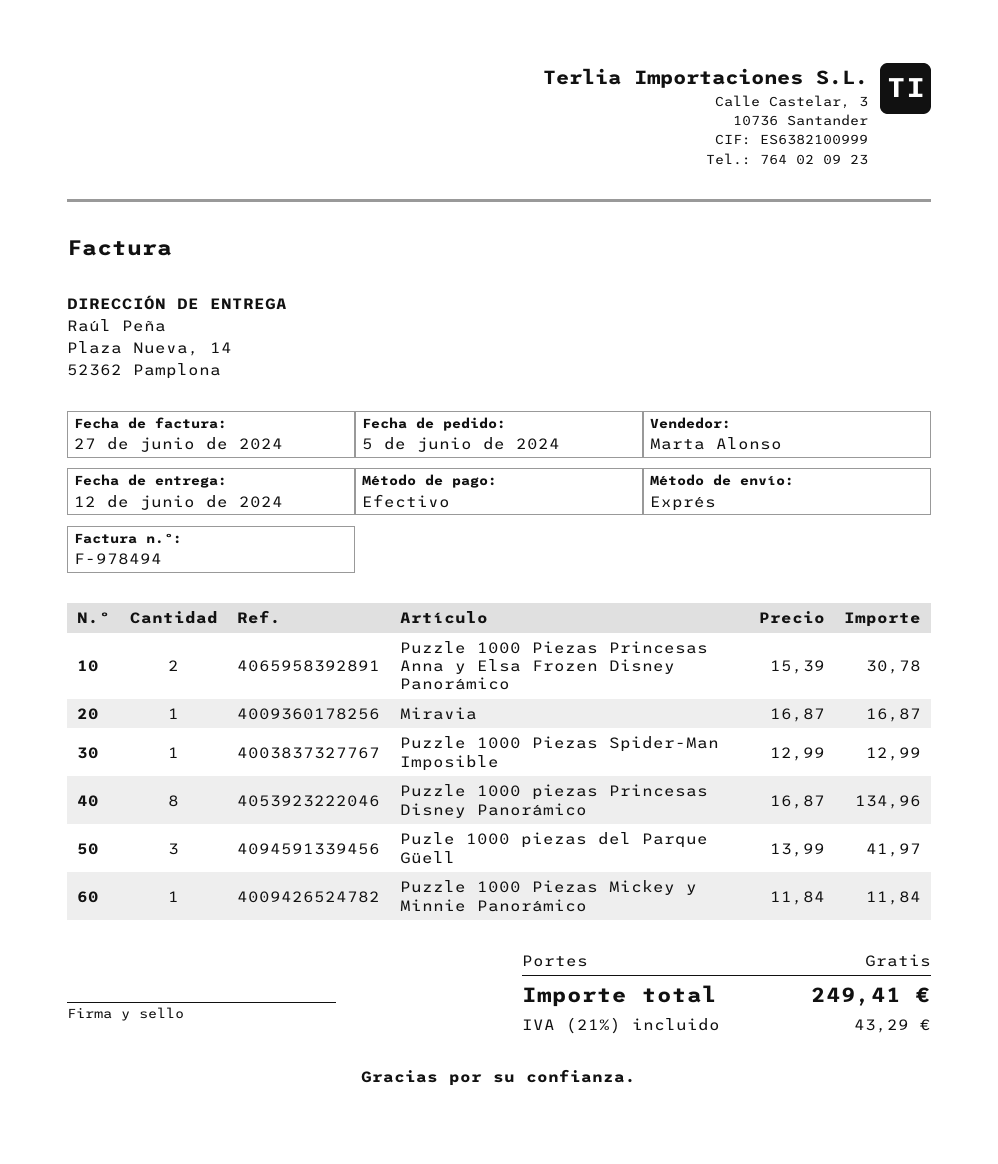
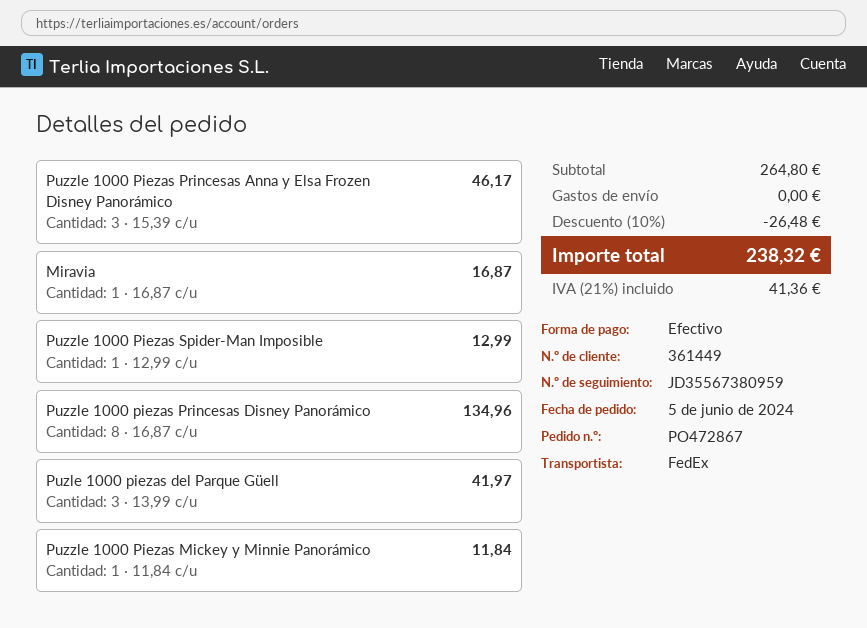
shipping method: express -> FedEx
Puzzle 1000 Piezas Princesas Anna y Elsa Frozen Disney Panorámico: 2 x 15.39 = 30.78 -> 3 x 15.39 = 46.17
discount: none -> 10% = 26.48
tax: 21% = 43.29 -> 21% = 41.36
total: 249.41 -> 238.32

